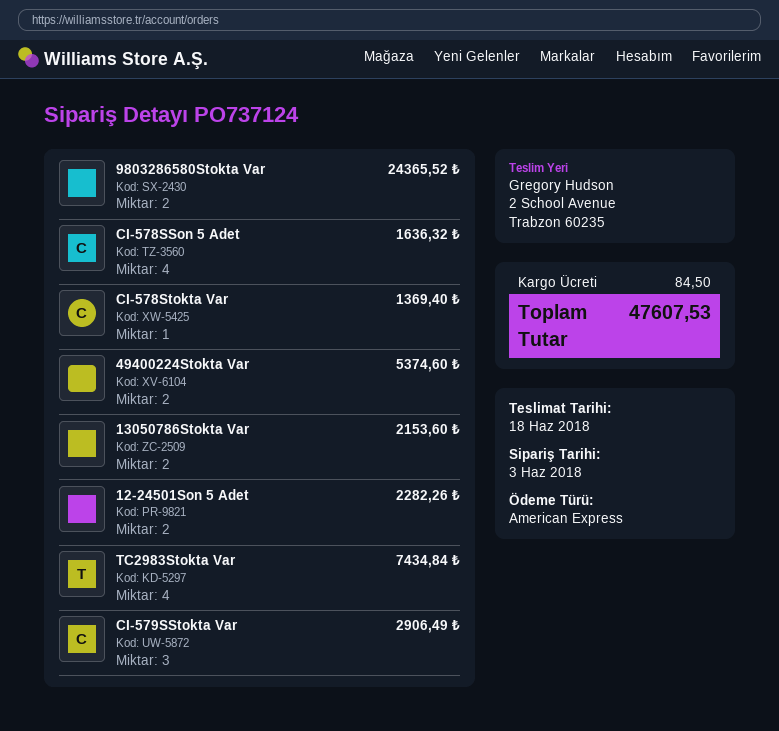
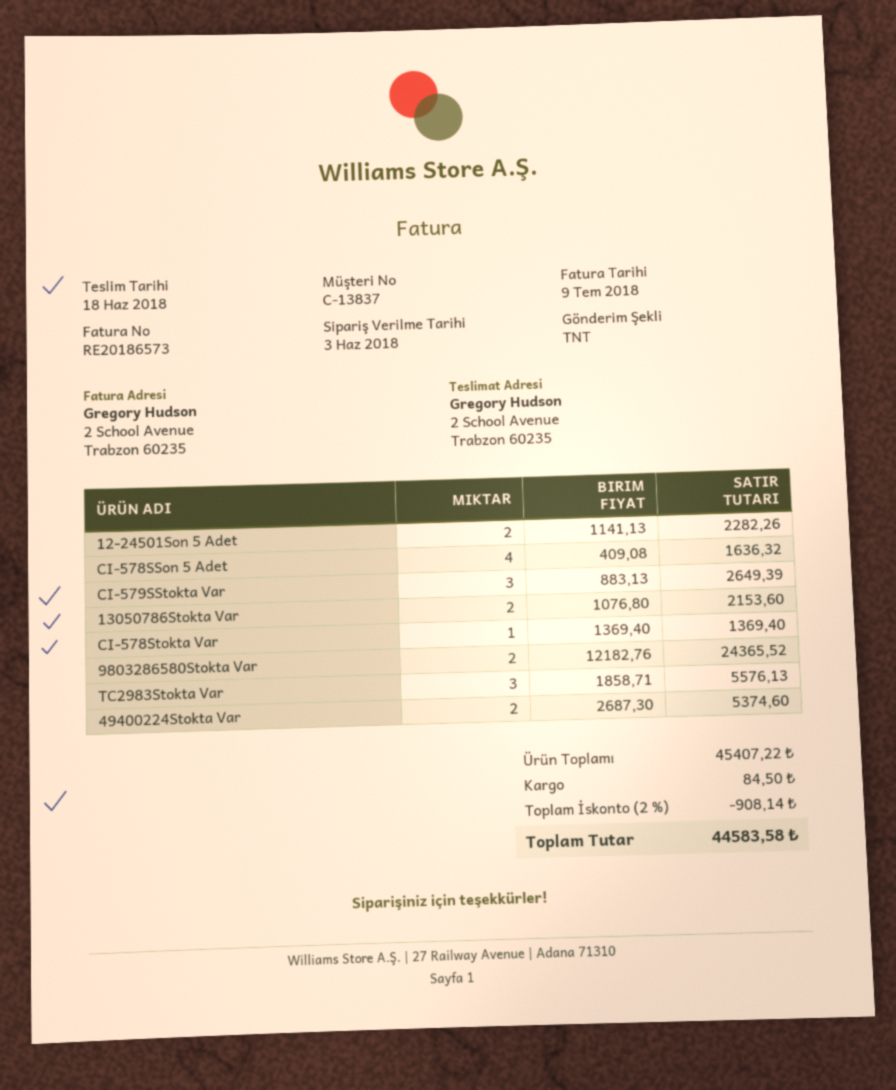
TC2983Stokta Var: 4 for 7434.84 -> 3 for 5576.13
CI-579SStokta Var: 3 for 2906.49 -> 3 for 2649.39
discount: none -> 2% = 908.14
total: 47607.53 -> 44583.58

